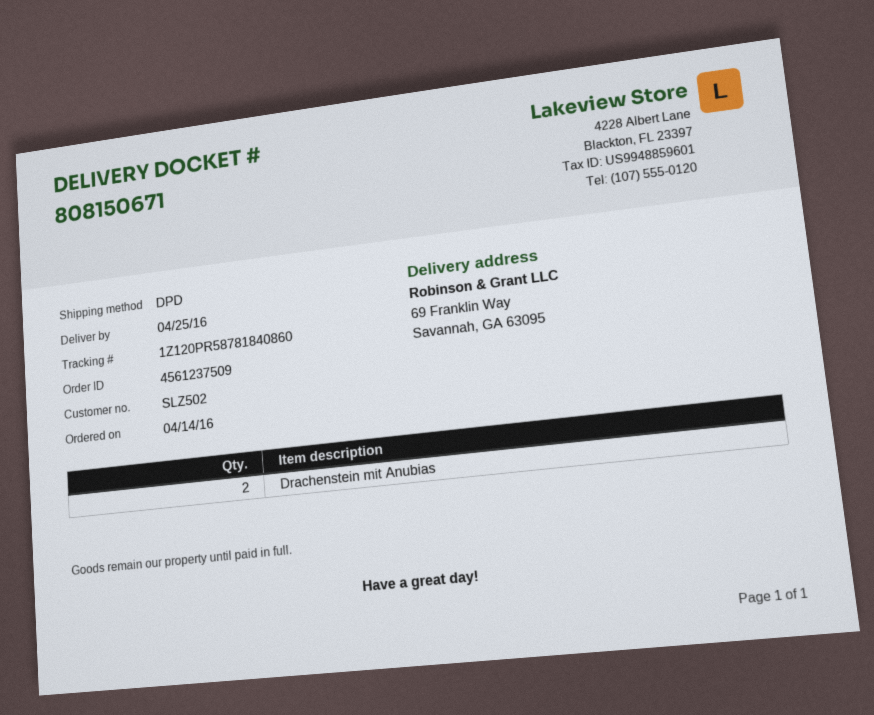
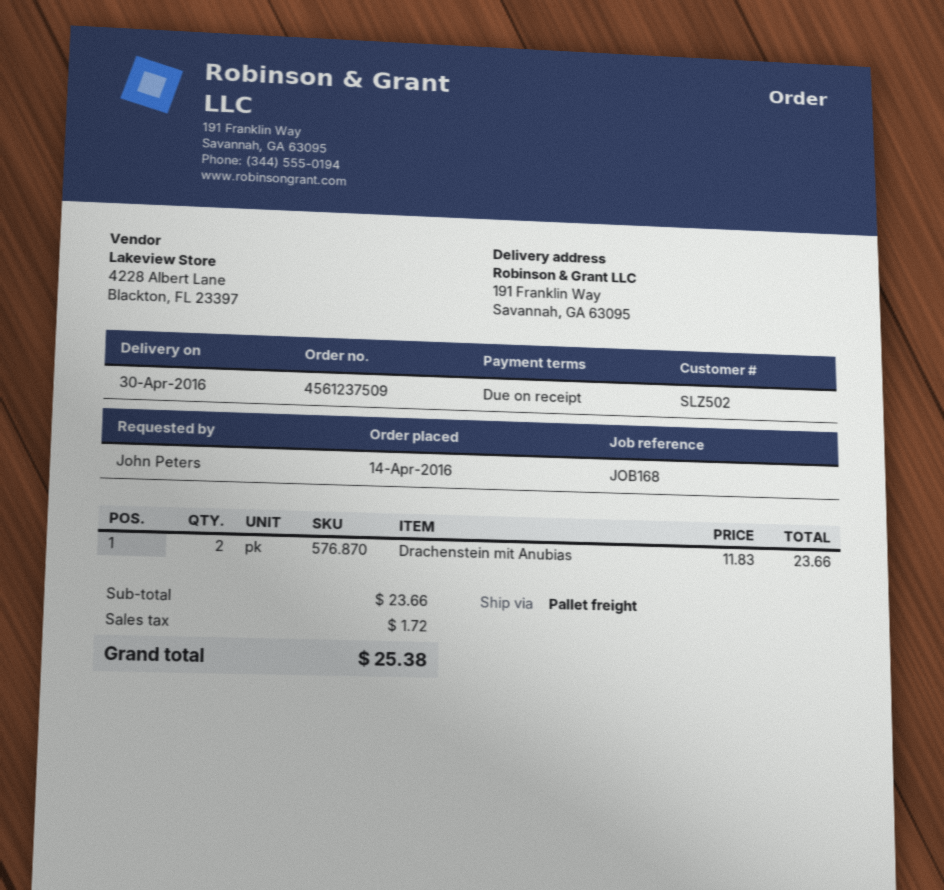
delivery date: 2016-04-25 -> 2016-04-30
shipping method: DPD -> pallet freight
ship to: 69 Franklin Way, Savannah, GA 63095 -> 191 Franklin Way, Savannah, GA 63095

